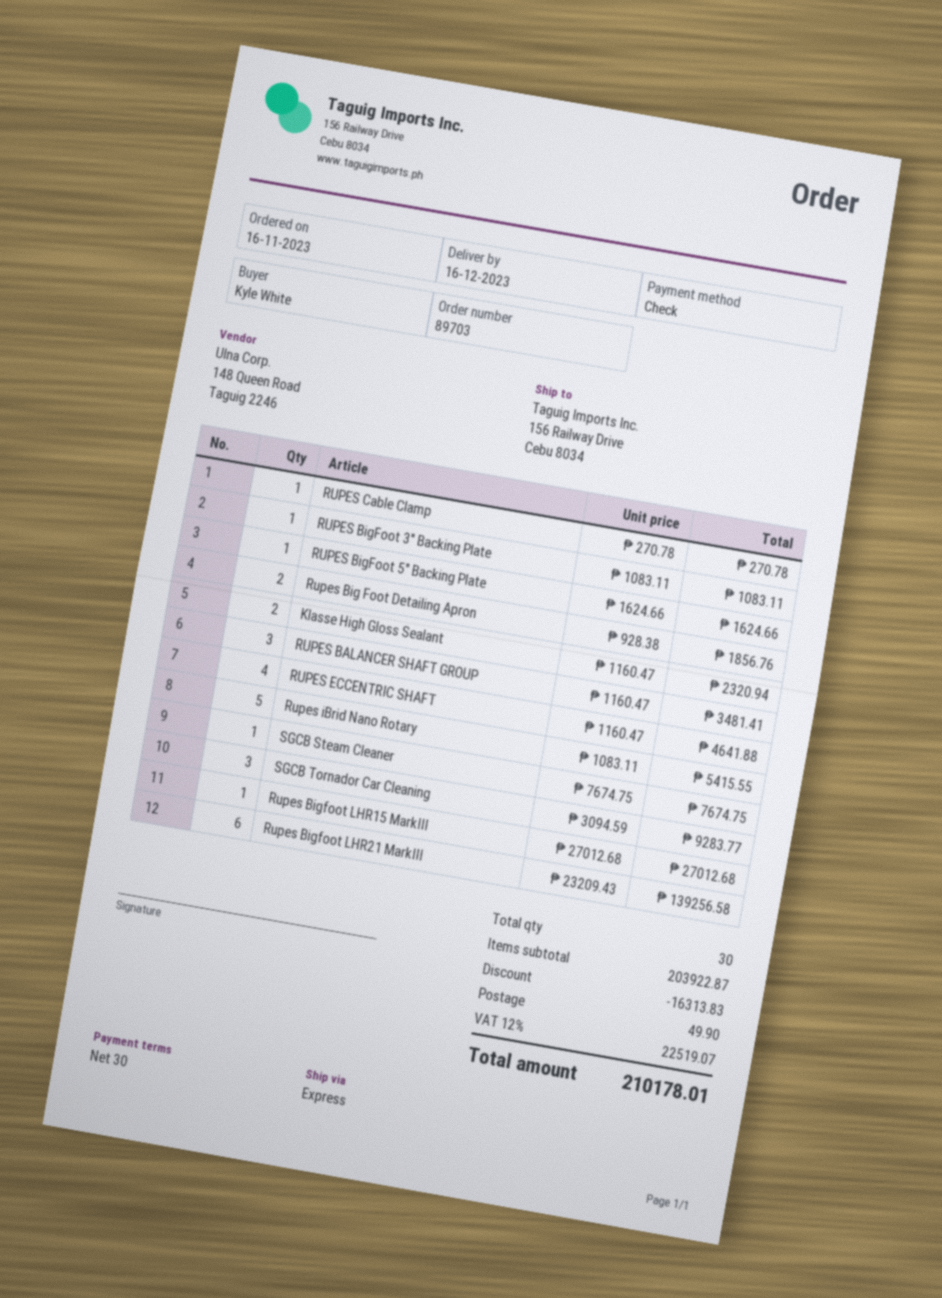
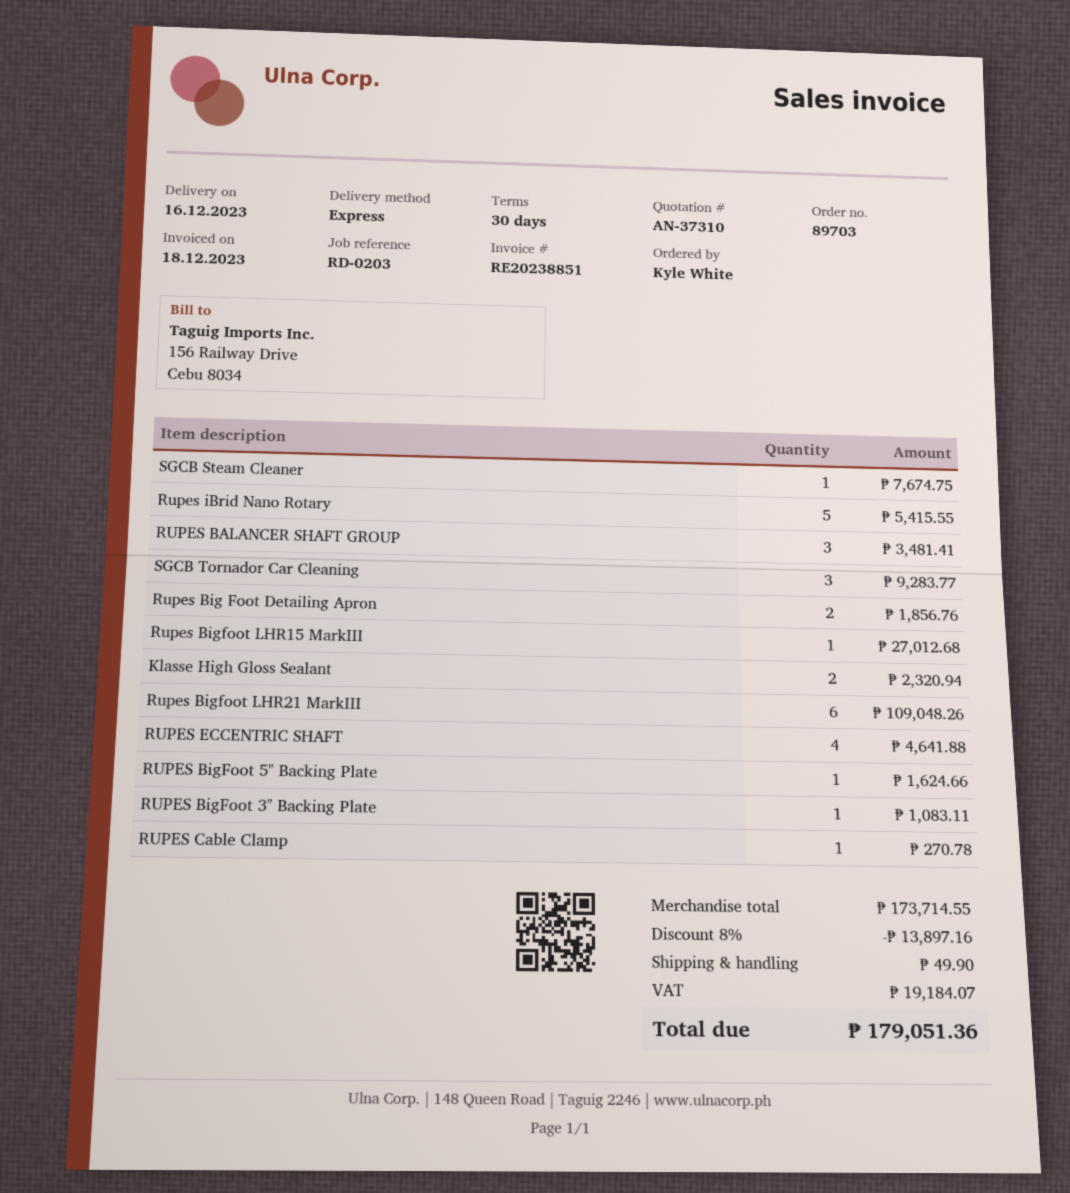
Rupes Bigfoot LHR21 MarkIII: 6 for 139256.58 -> 6 for 109048.26
subtotal: 203922.87 -> 173714.55
discount: 16313.83 -> 13897.16
tax: 22519.07 -> 19184.07
total: 210178.01 -> 179051.36

